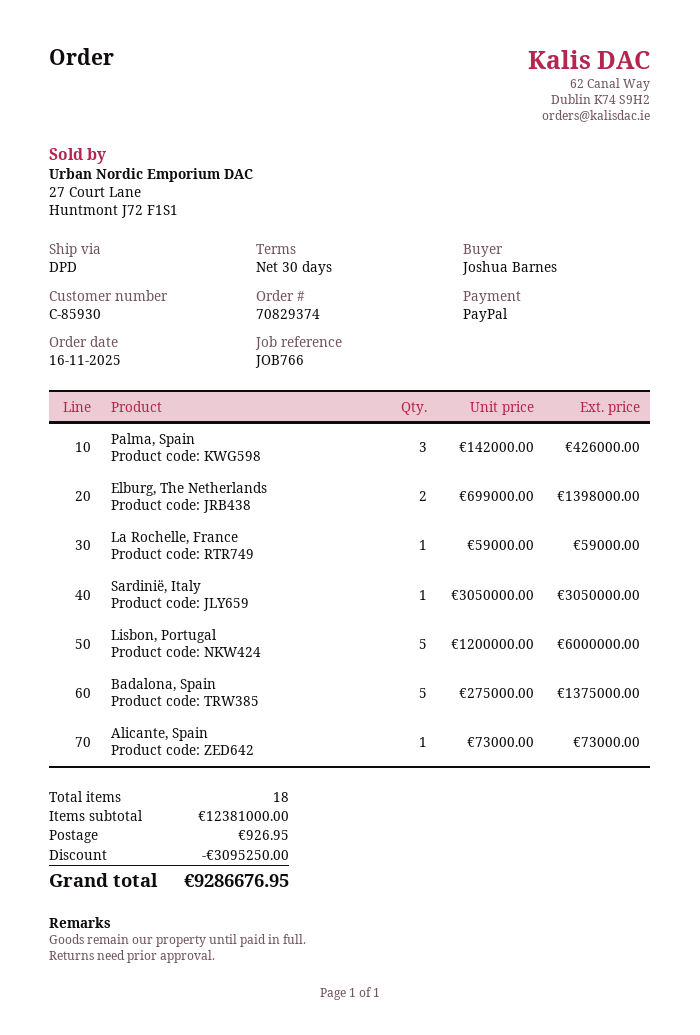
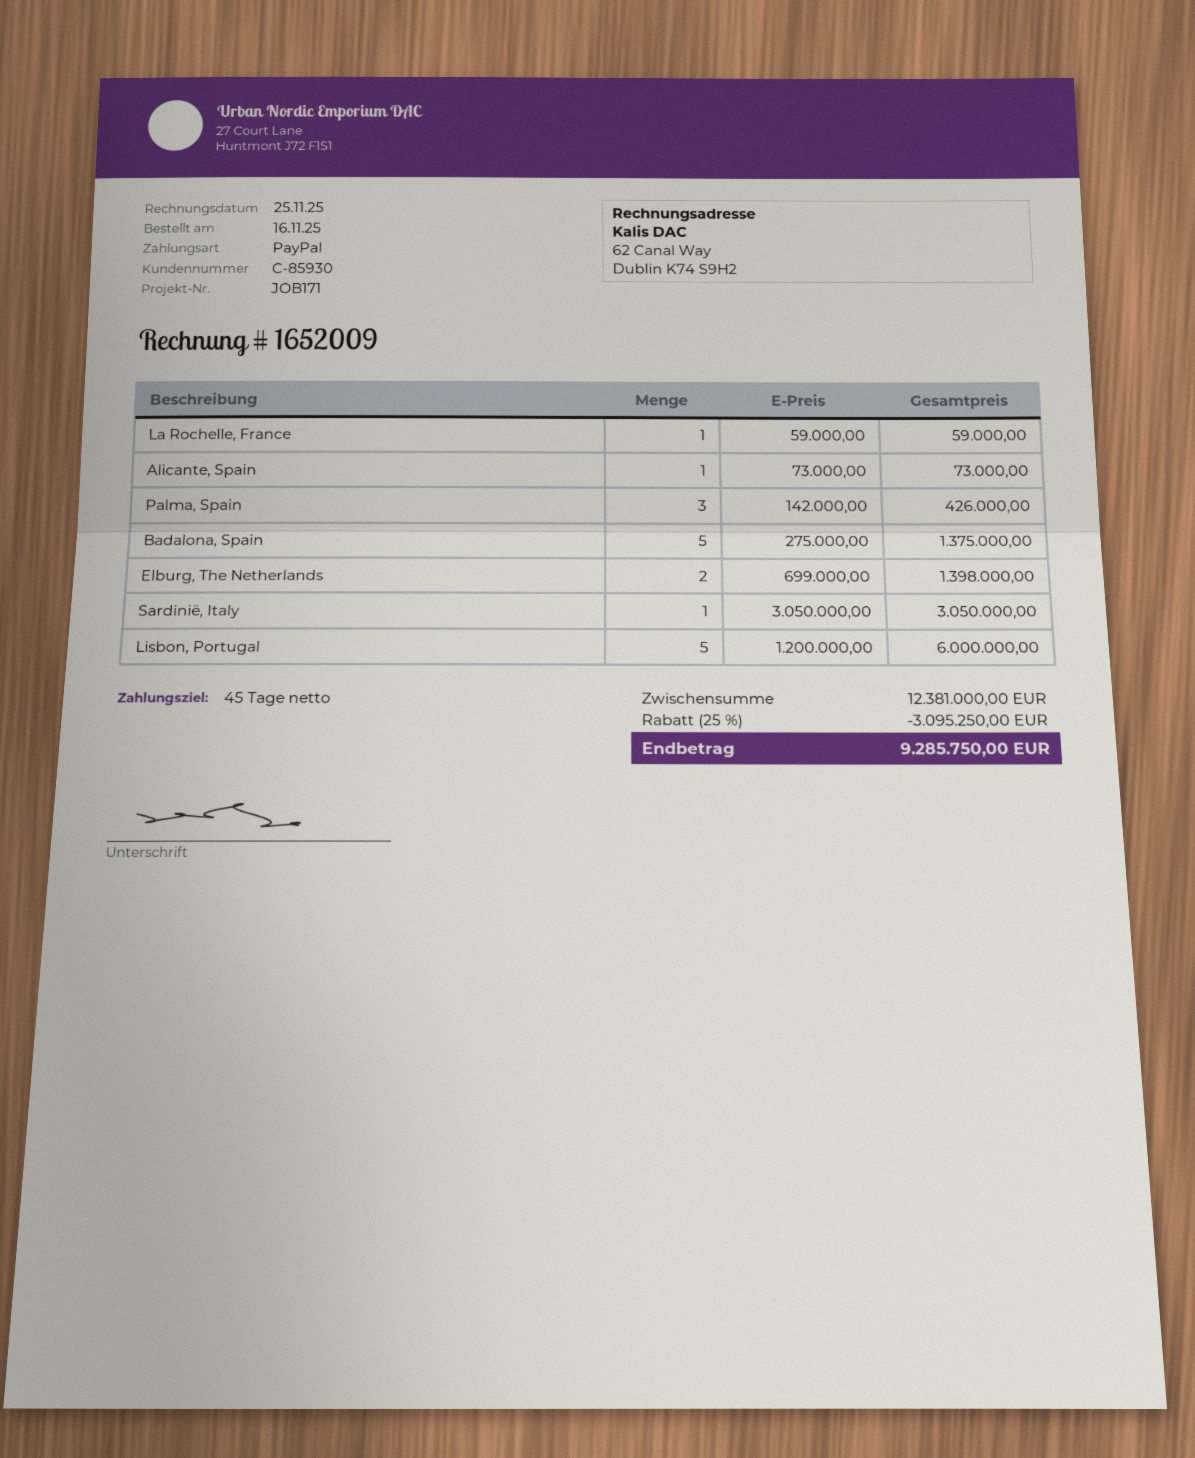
payment terms: 30 days -> 45 days
reference: JOB766 -> JOB171
shipping: 926.95 -> none
total: 9286676.95 -> 9285750.00

